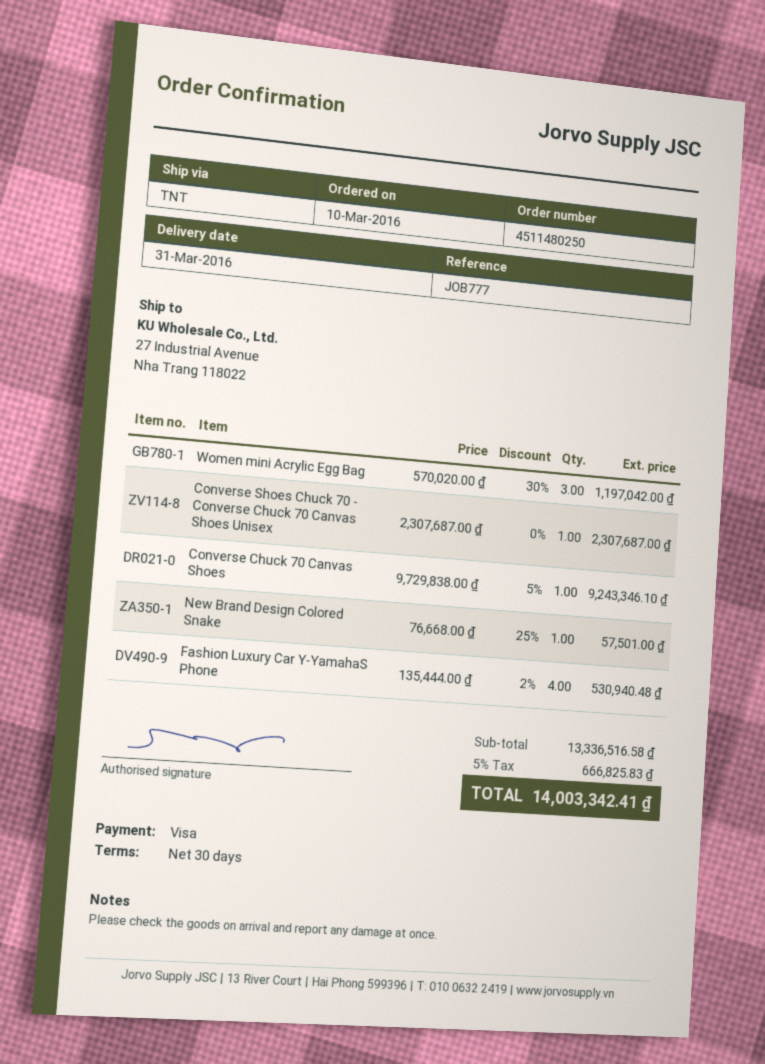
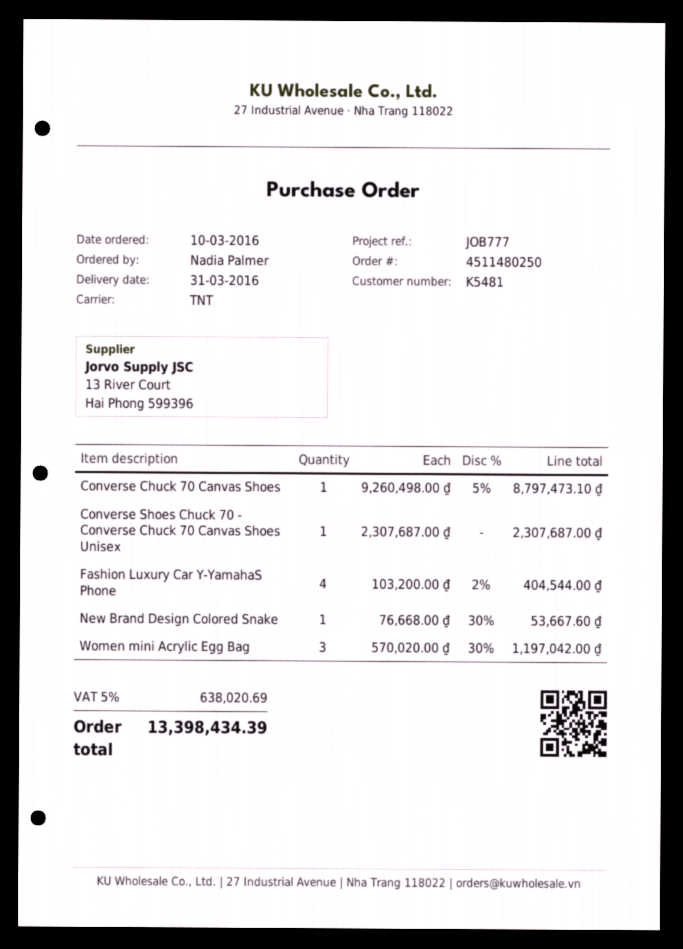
Converse Chuck 70 Canvas Shoes: 1 x 9729838.00 - 5% = 9243346.10 -> 1 x 9260498.00 - 5% = 8797473.10
New Brand Design Colored Snake: 1 x 76668.00 - 25% = 57501.00 -> 1 x 76668.00 - 30% = 53667.60
Fashion Luxury Car Y-YamahaS Phone: 4 x 135444.00 - 2% = 530940.48 -> 4 x 103200.00 - 2% = 404544.00
tax: 5% = 666825.83 -> 5% = 638020.69
total: 14003342.41 -> 13398434.39

